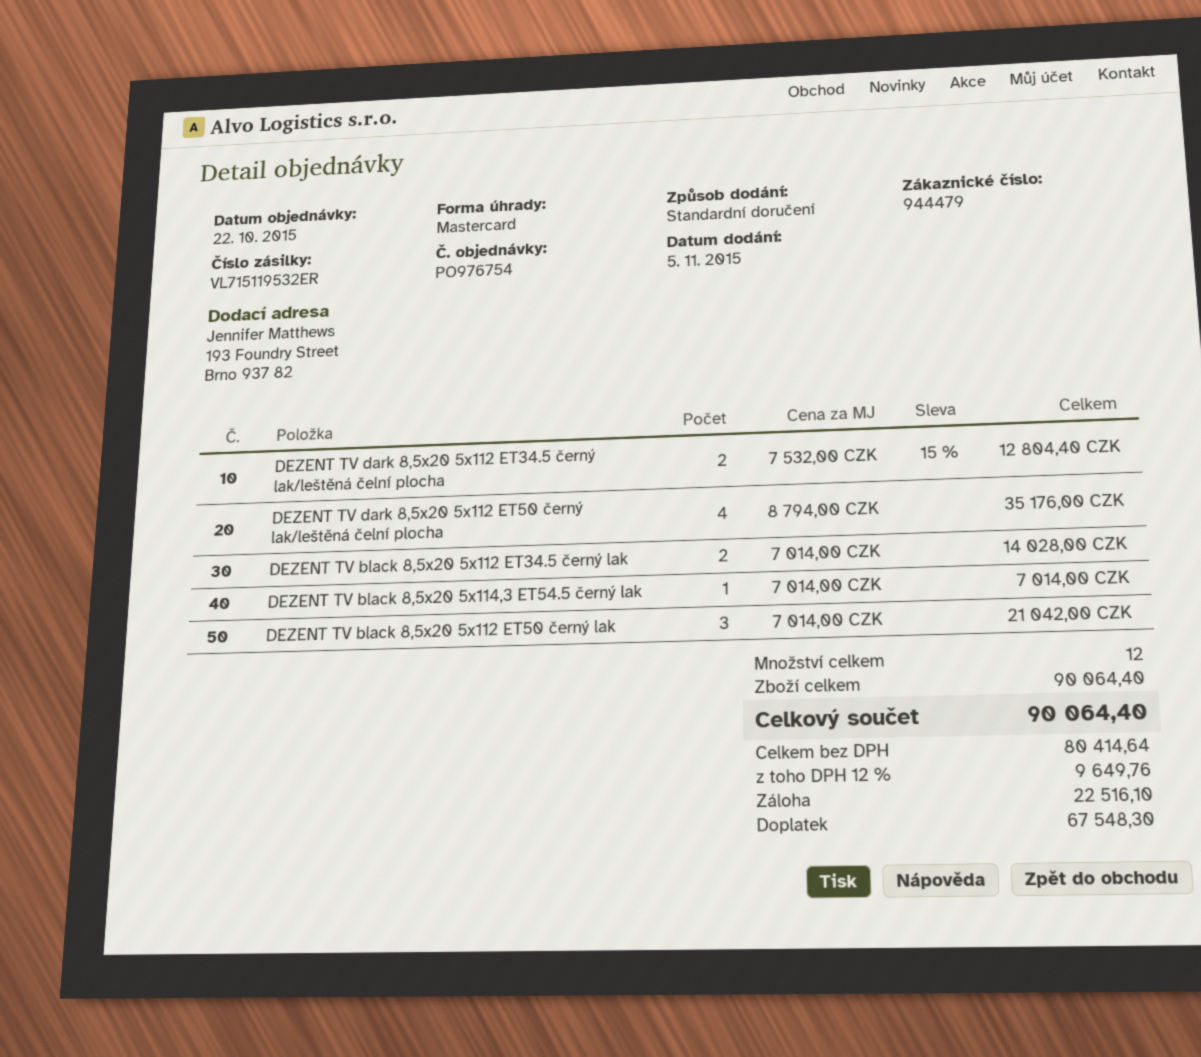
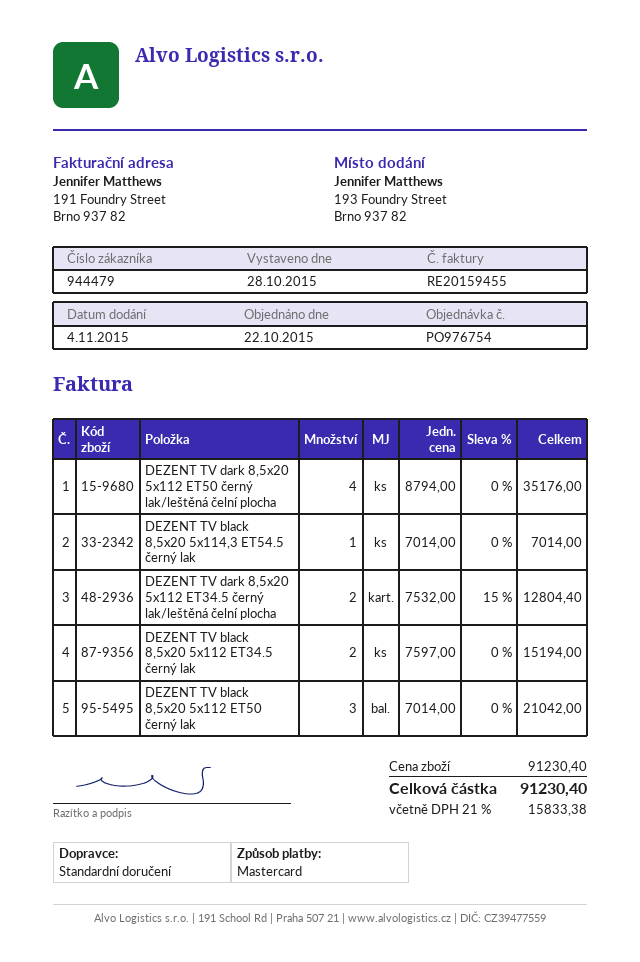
delivery date: 2015-11-05 -> 2015-11-04
DEZENT TV black 8,5x20 5x112 ET34.5 černý lak: 2 x 7014.00 = 14028.00 -> 2 x 7597.00 = 15194.00
subtotal: 90064.40 -> 91230.40
tax: 12% = 9649.76 -> 21% = 15833.38
total: 90064.40 -> 91230.40

